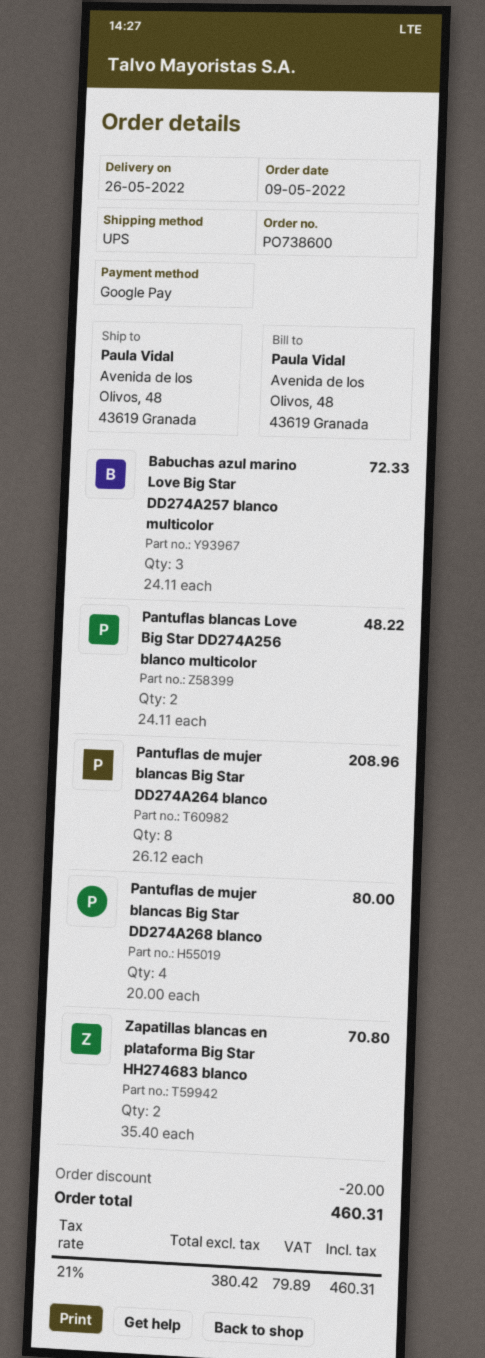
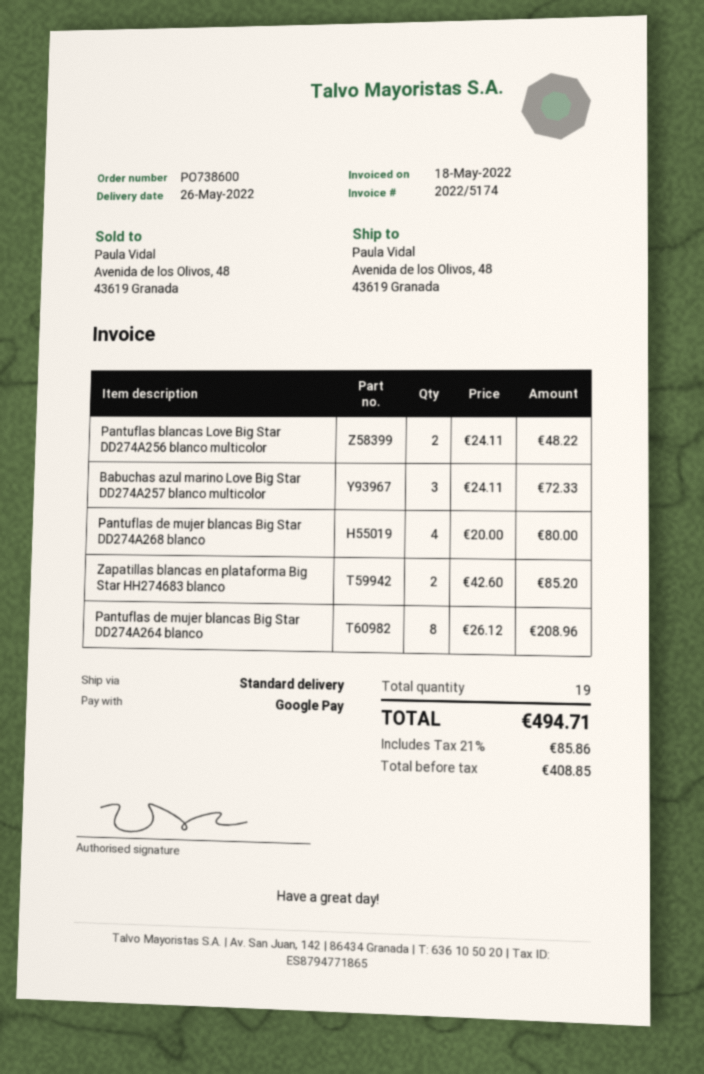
shipping method: UPS -> standard
Zapatillas blancas en plataforma Big Star HH274683 blanco: 2 x 35.40 = 70.80 -> 2 x 42.60 = 85.20
discount: 20.00 -> none
net: 380.42 -> 408.85
tax: 21% = 79.89 -> 21% = 85.86
total: 460.31 -> 494.71

